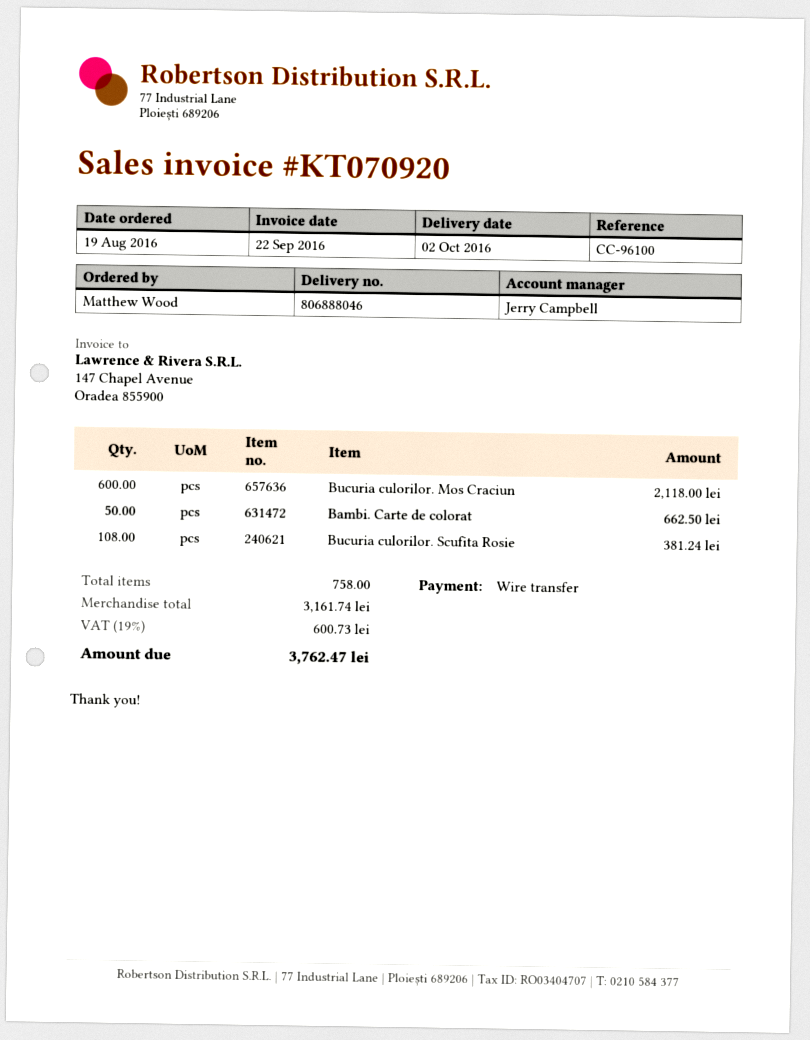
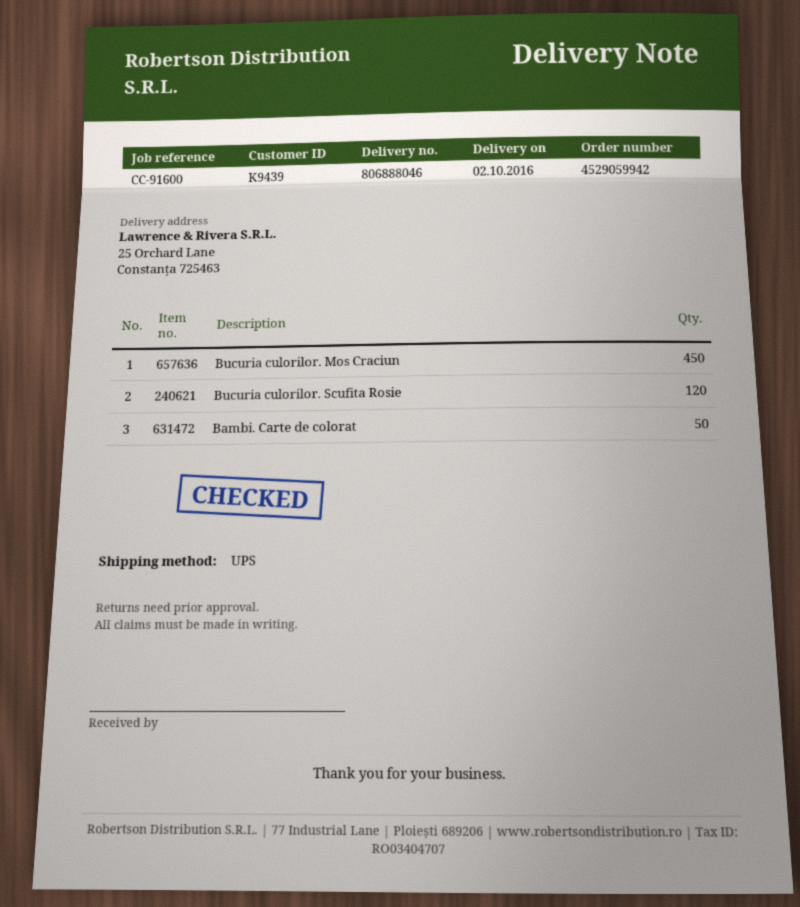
reference: CC-96100 -> CC-91600
Bucuria culorilor. Mos Craciun: 600 -> 450
Bucuria culorilor. Scufita Rosie: 108 -> 120

